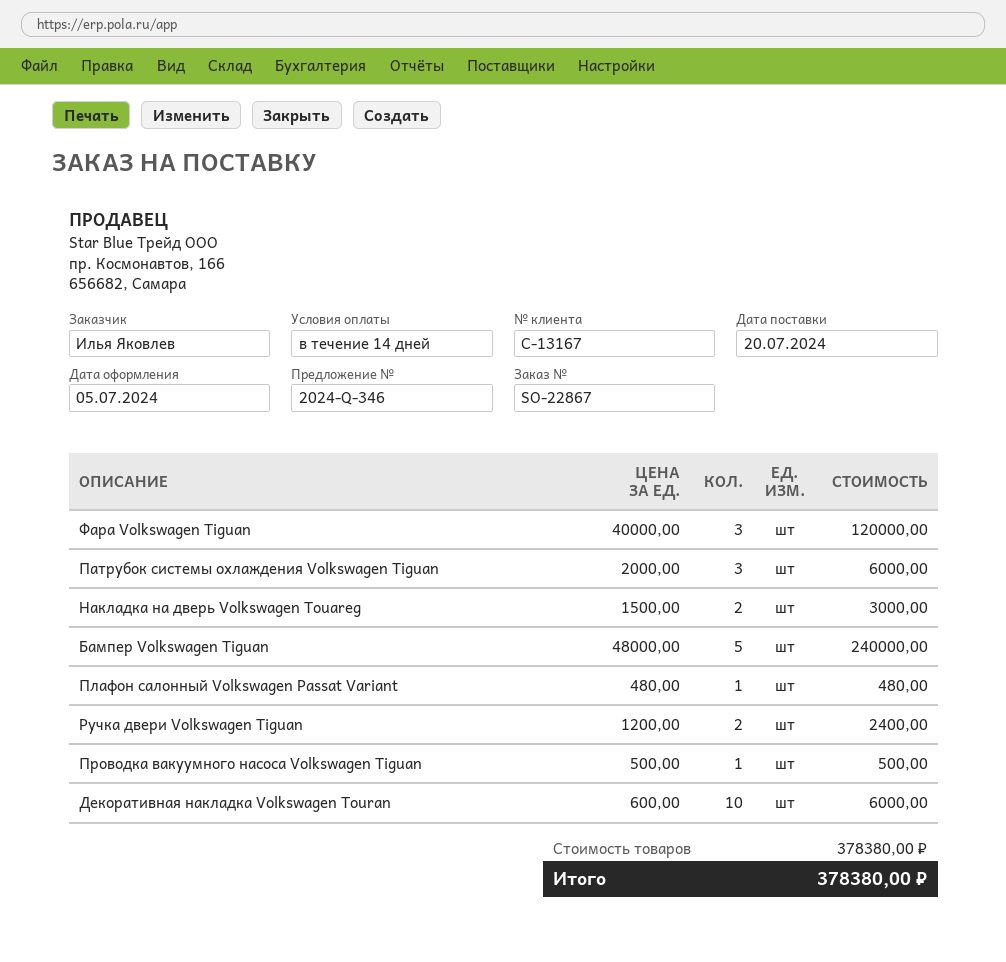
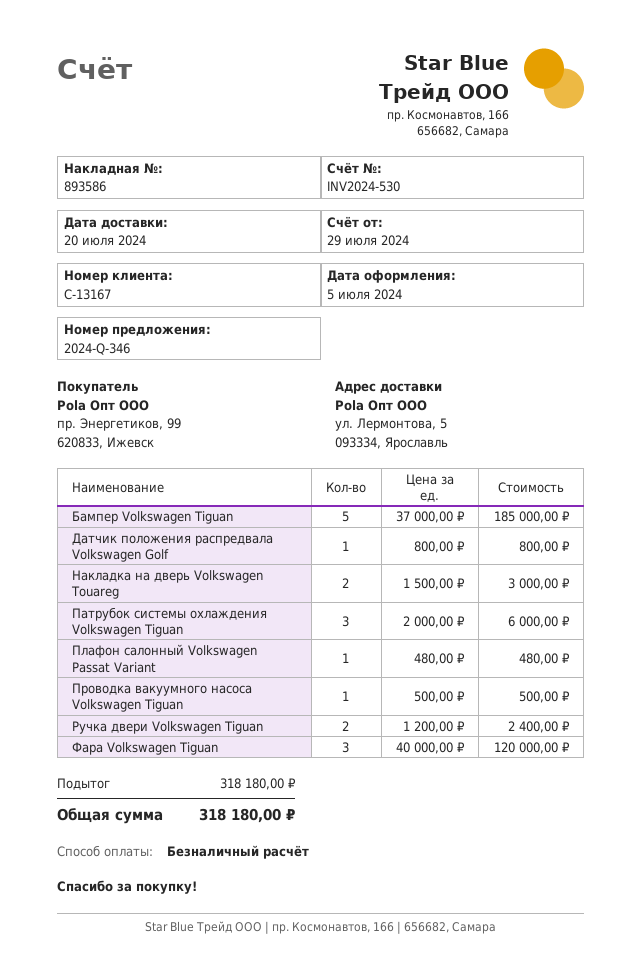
Бампер Volkswagen Tiguan: 5 x 48000.00 = 240000.00 -> 5 x 37000.00 = 185000.00
Декоративная накладка Volkswagen Touran: 10 x 600.00 = 6000.00 -> none
Датчик положения распредвала Volkswagen Golf: none -> 1 x 800.00 = 800.00
subtotal: 378380.00 -> 318180.00
total: 378380.00 -> 318180.00

